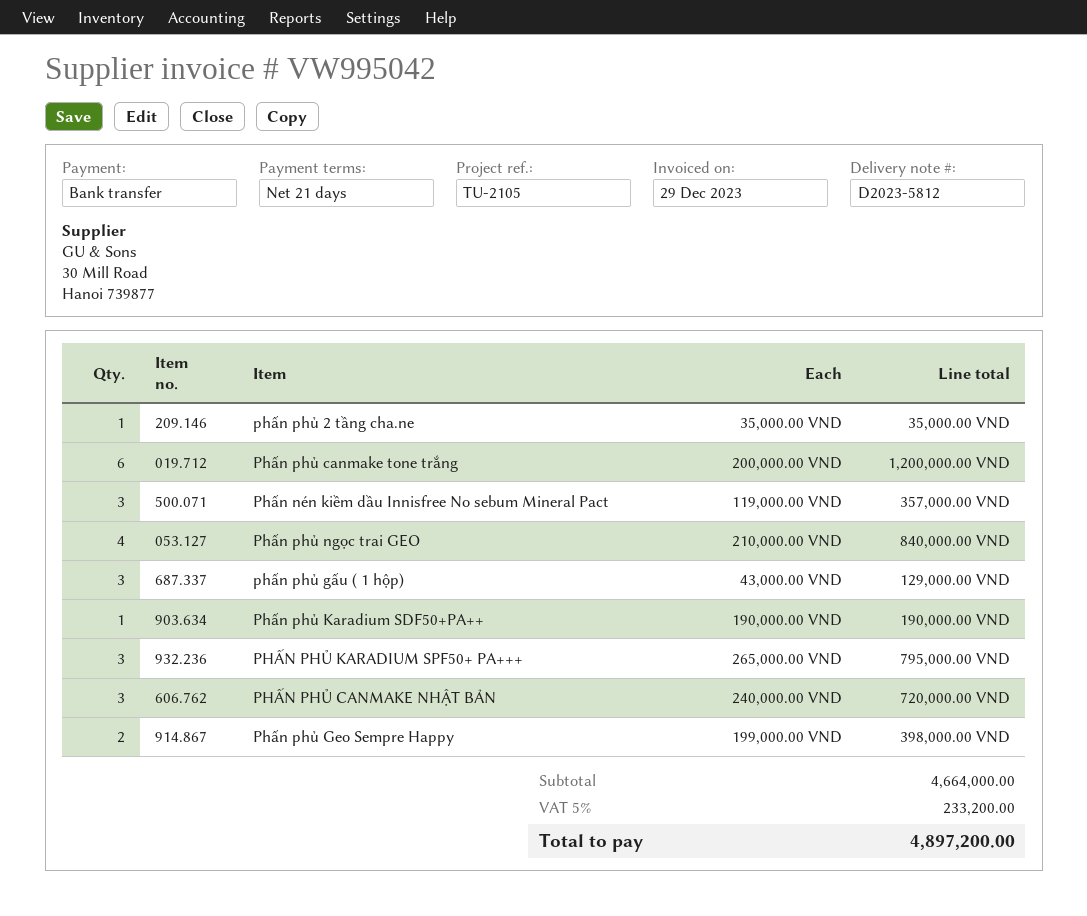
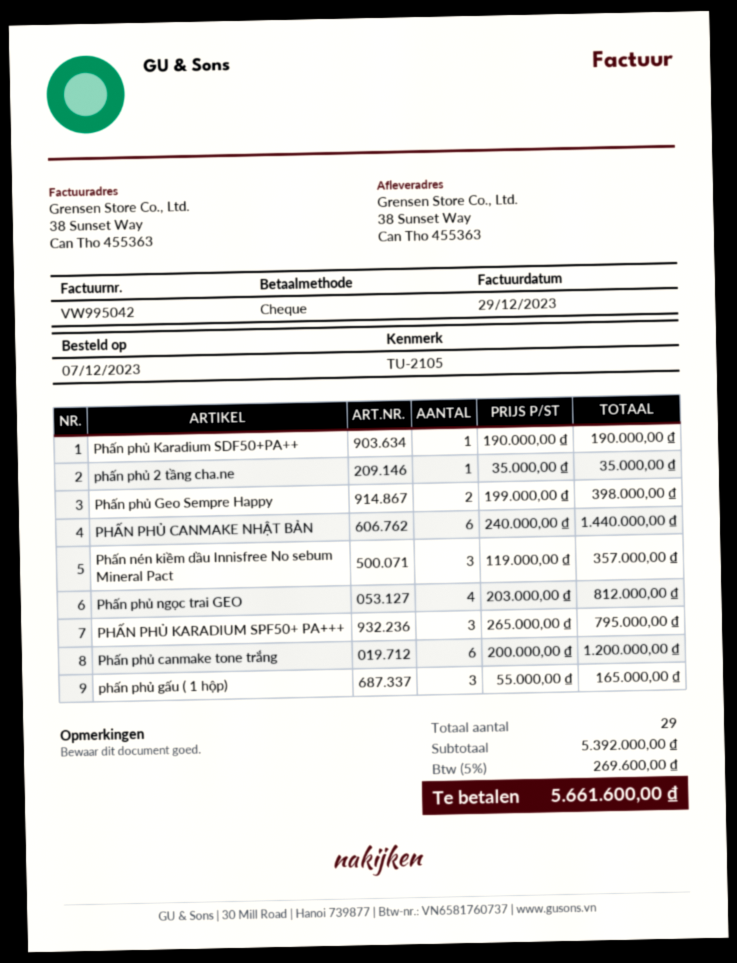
payment method: bank transfer -> cheque
Phấn phủ ngọc trai GEO: 4 x 210000.00 = 840000.00 -> 4 x 203000.00 = 812000.00
phấn phủ gấu ( 1 hộp): 3 x 43000.00 = 129000.00 -> 3 x 55000.00 = 165000.00
PHẤN PHỦ CANMAKE NHẬT BẢN: 3 x 240000.00 = 720000.00 -> 6 x 240000.00 = 1440000.00
subtotal: 4664000.00 -> 5392000.00
tax: 5% = 233200.00 -> 5% = 269600.00
total: 4897200.00 -> 5661600.00

